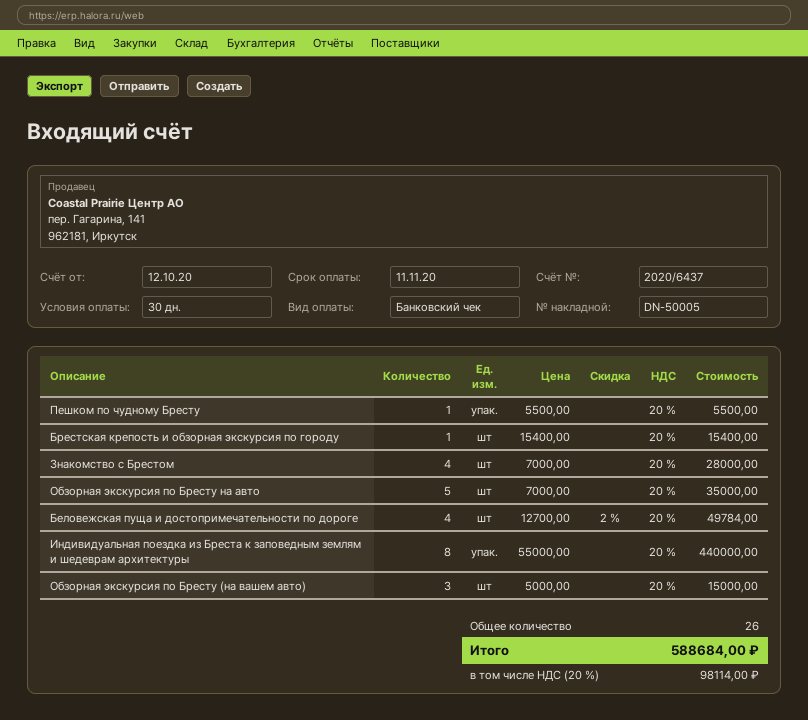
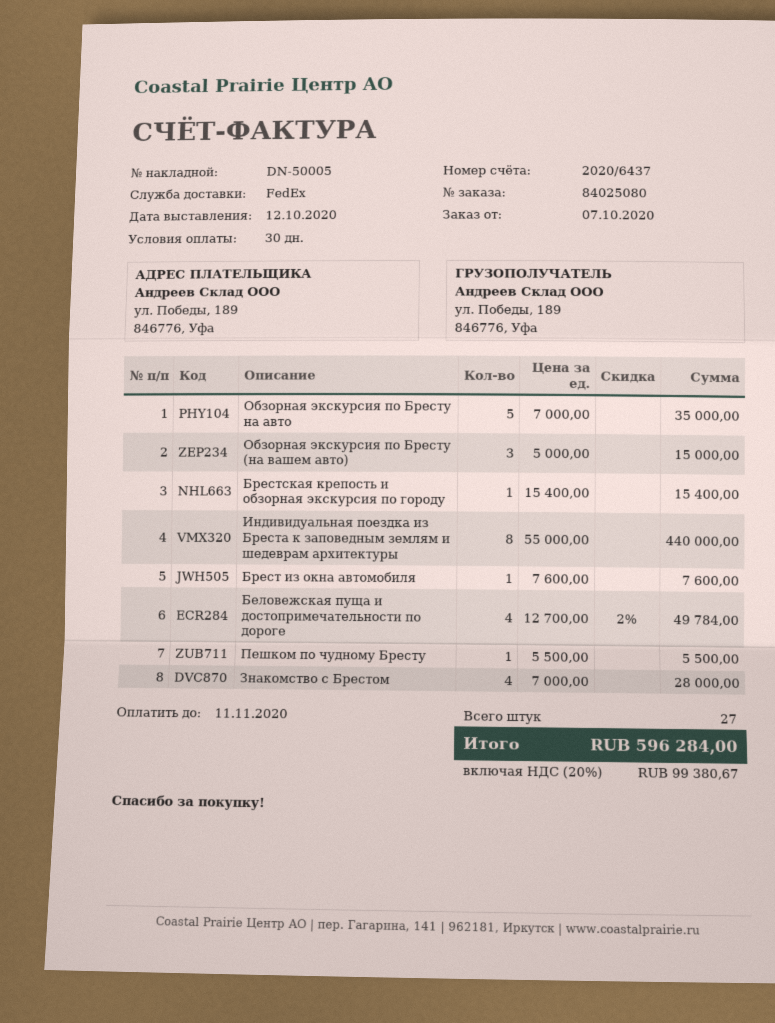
Брест из окна автомобиля: none -> 1 x 7600.00 = 7600.00
total quantity: 26 -> 27
tax: 20% = 98114.00 -> 20% = 99380.67
total: 588684.00 -> 596284.00

